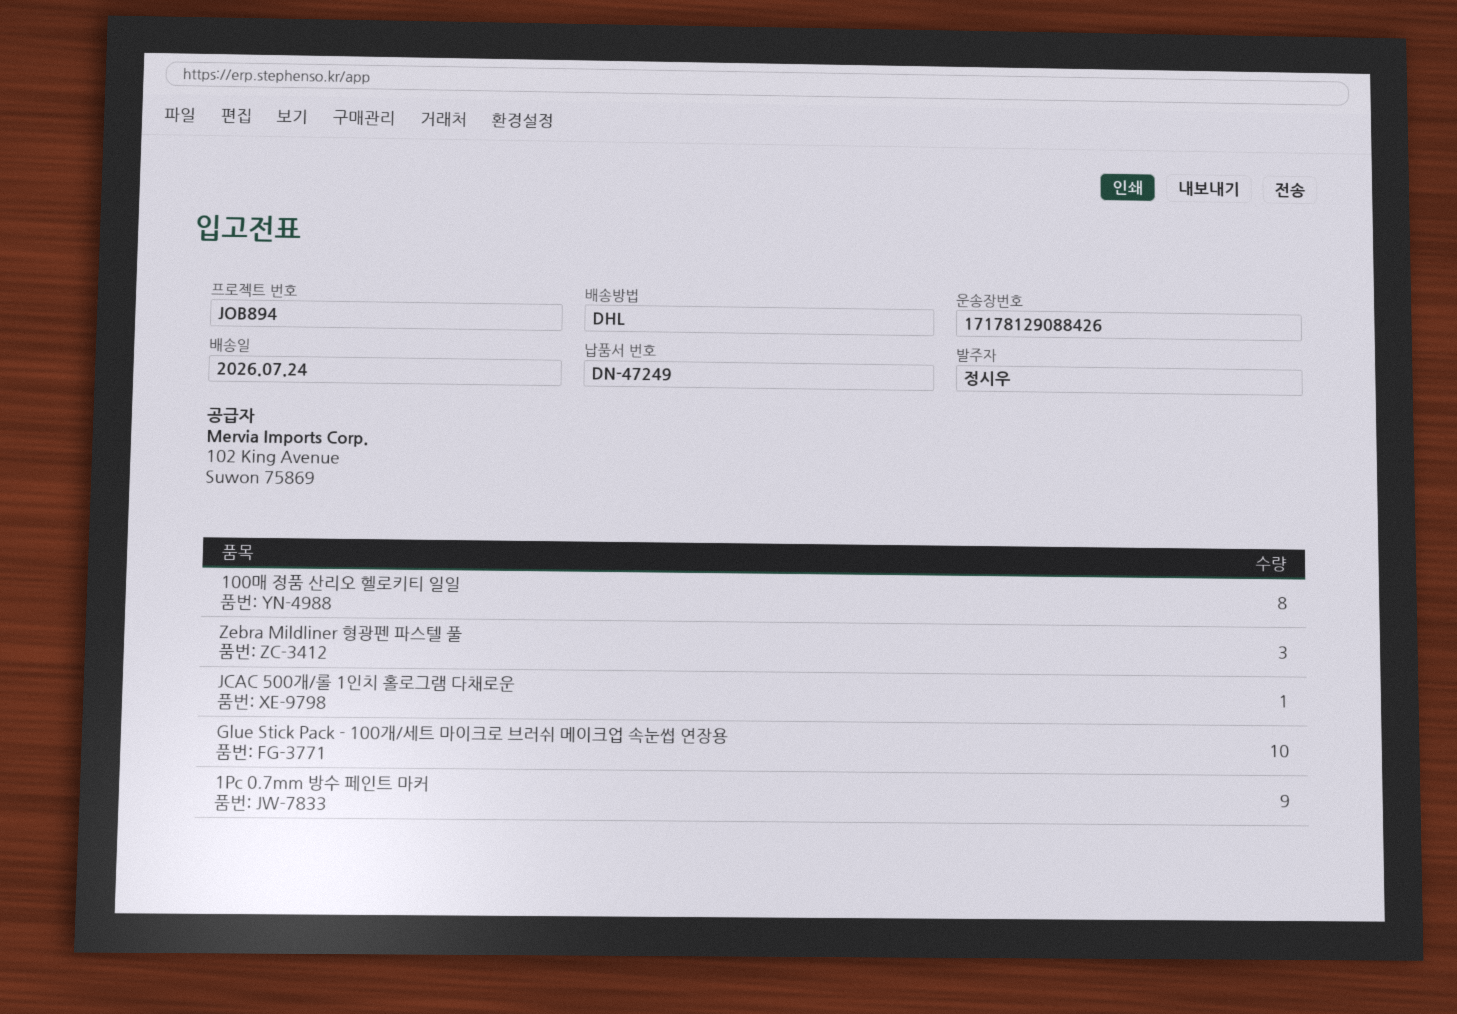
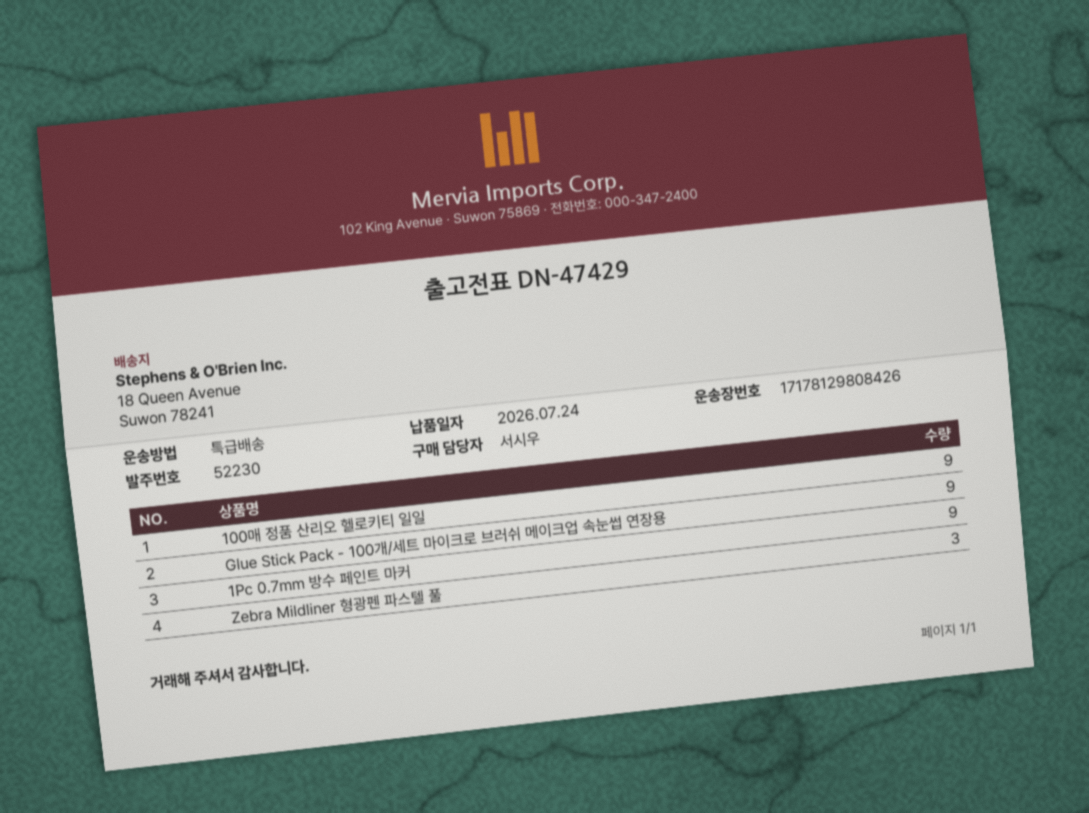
delivery note number: DN-47249 -> DN-47429
ordered by: 정시우 -> 서시우
shipping method: DHL -> express
tracking number: 17178129088426 -> 17178129808426
100매 정품 산리오 헬로키티 일일: 8 -> 9
JCAC 500개/롤 1인치 홀로그램 다채로운: 1 -> none
Glue Stick Pack - 100개/세트 마이크로 브러쉬 메이크업 속눈썹 연장용: 10 -> 9

